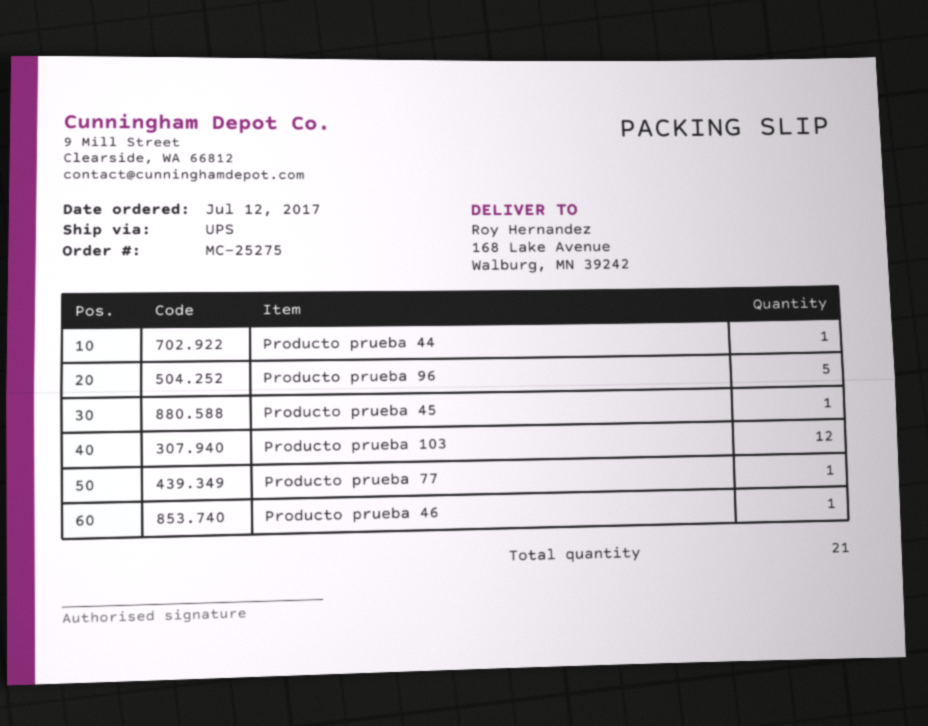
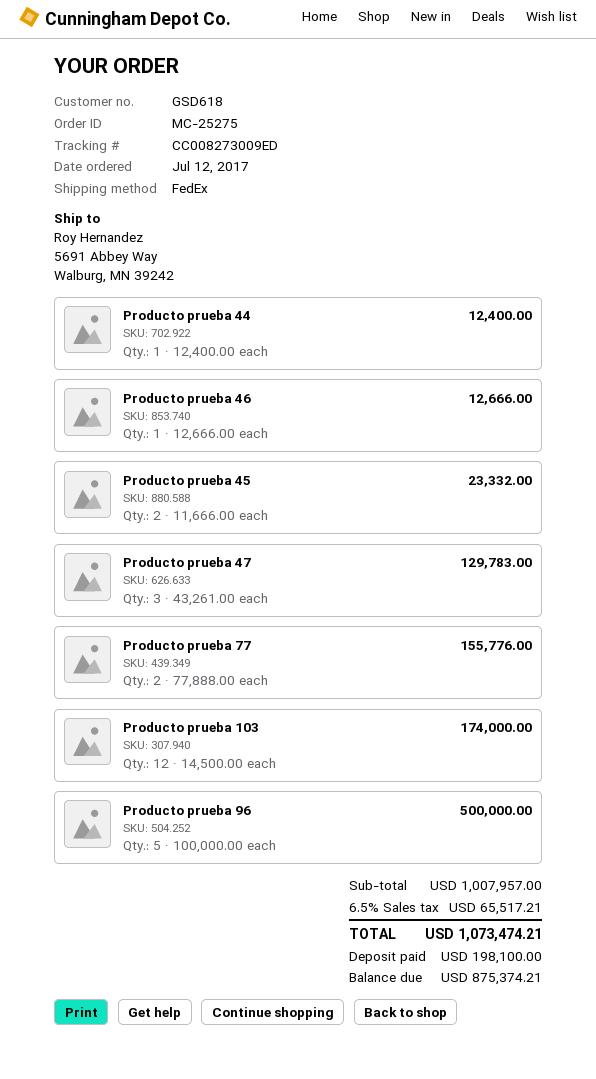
shipping method: UPS -> FedEx
ship to: 168 Lake Avenue, Walburg, MN 39242 -> 5691 Abbey Way, Walburg, MN 39242
Producto prueba 45: 1 -> 2
Producto prueba 77: 1 -> 2
Producto prueba 47: none -> 3

